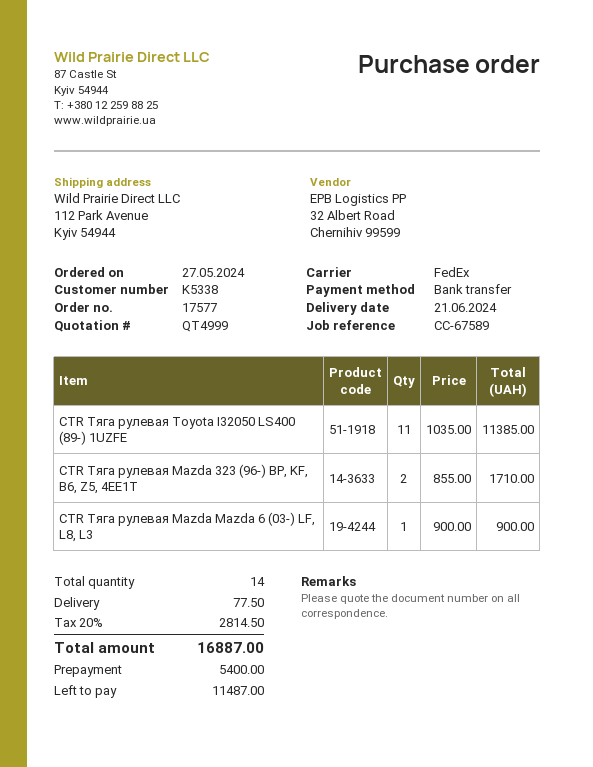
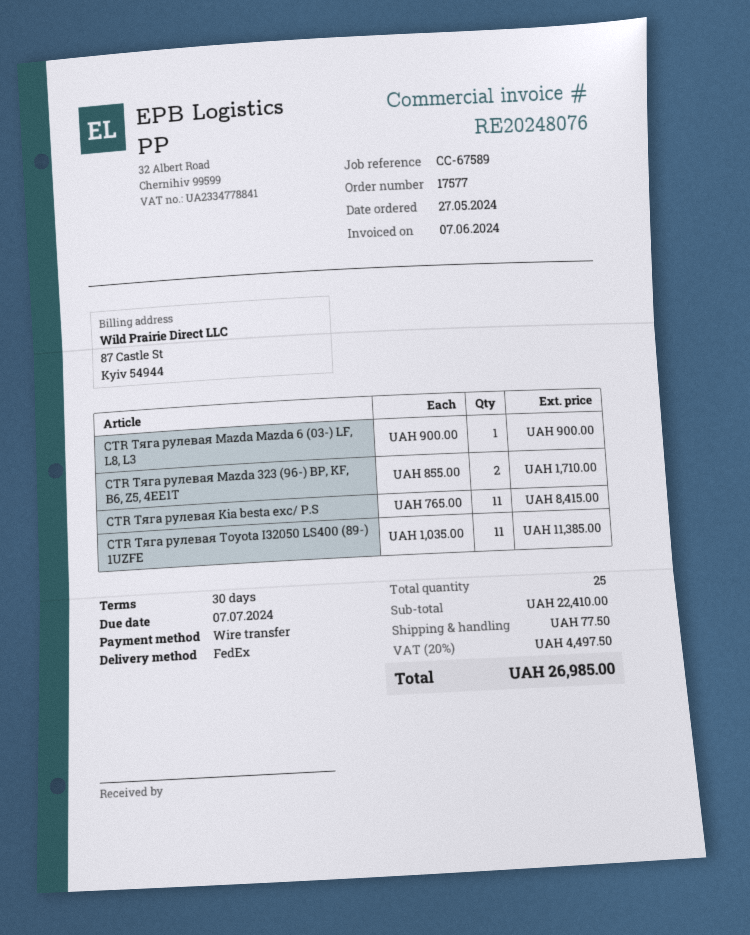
CTR Тяга рулевая Kia besta exc/ P.S: none -> 11 x 765.00 = 8415.00
total quantity: 14 -> 25
tax: 20% = 2814.50 -> 20% = 4497.50
total: 16887.00 -> 26985.00

